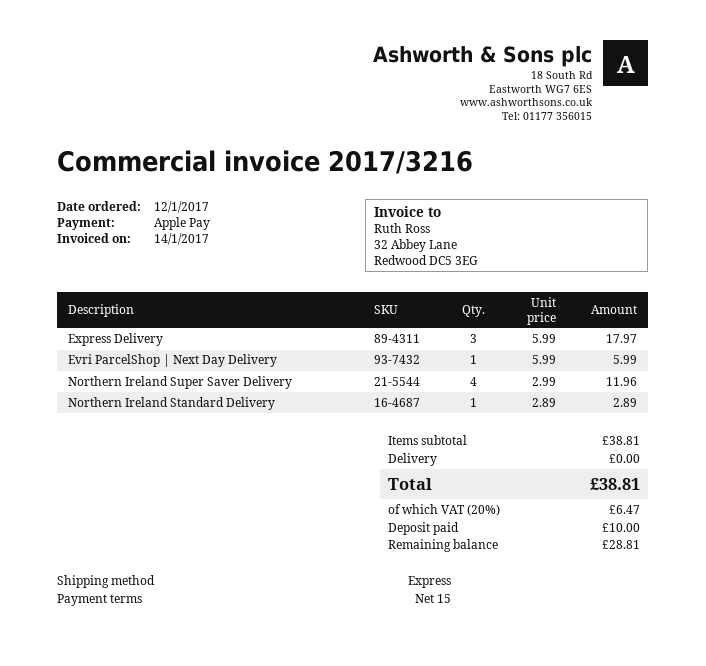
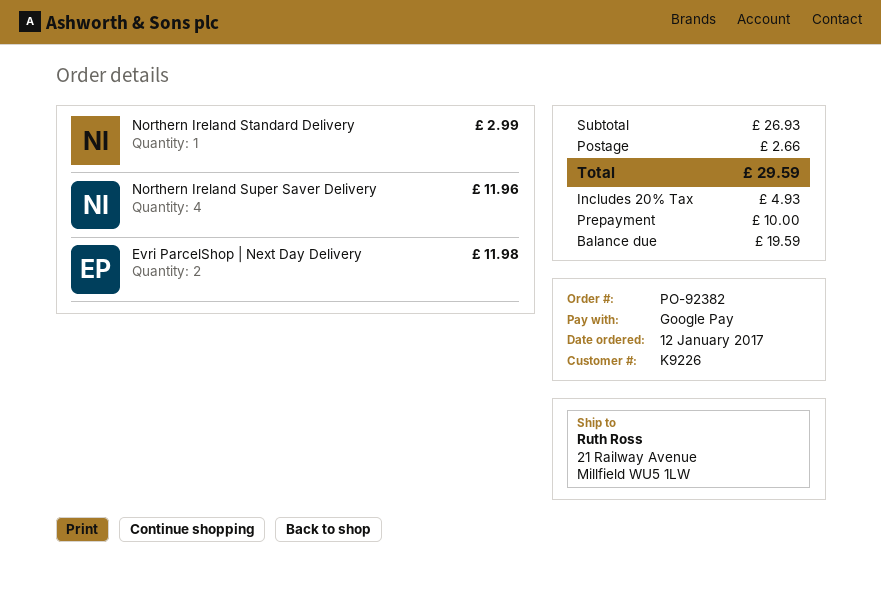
payment method: Apple Pay -> Google Pay
Express Delivery: 3 for 17.97 -> none
Evri ParcelShop | Next Day Delivery: 1 for 5.99 -> 2 for 11.98
Northern Ireland Standard Delivery: 1 for 2.89 -> 1 for 2.99
subtotal: 38.81 -> 26.93
shipping: 0.00 -> 2.66
tax: 20% = 6.47 -> 20% = 4.93
total: 38.81 -> 29.59
balance: 28.81 -> 19.59

